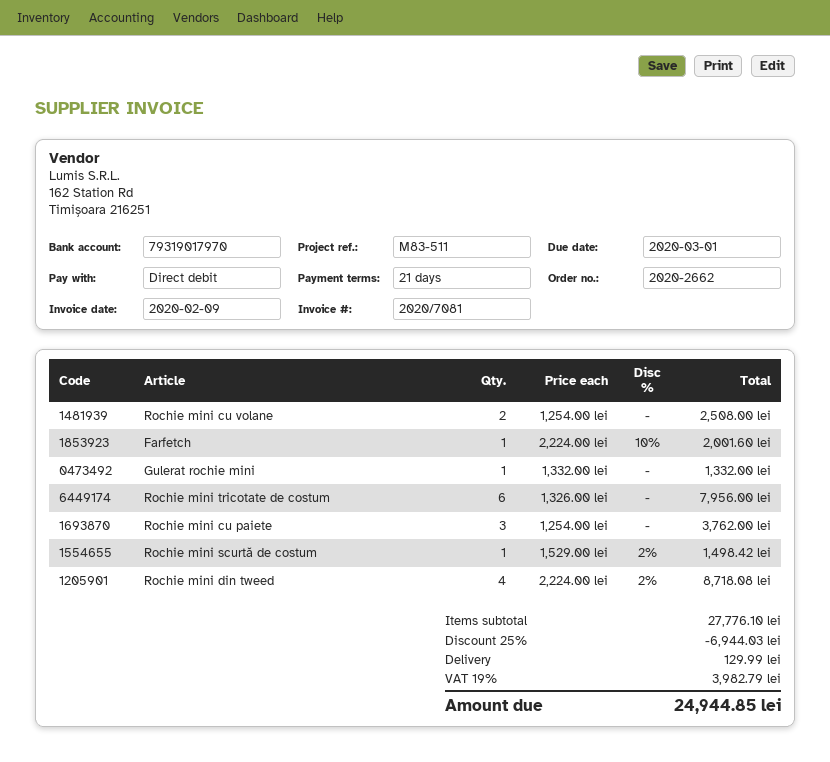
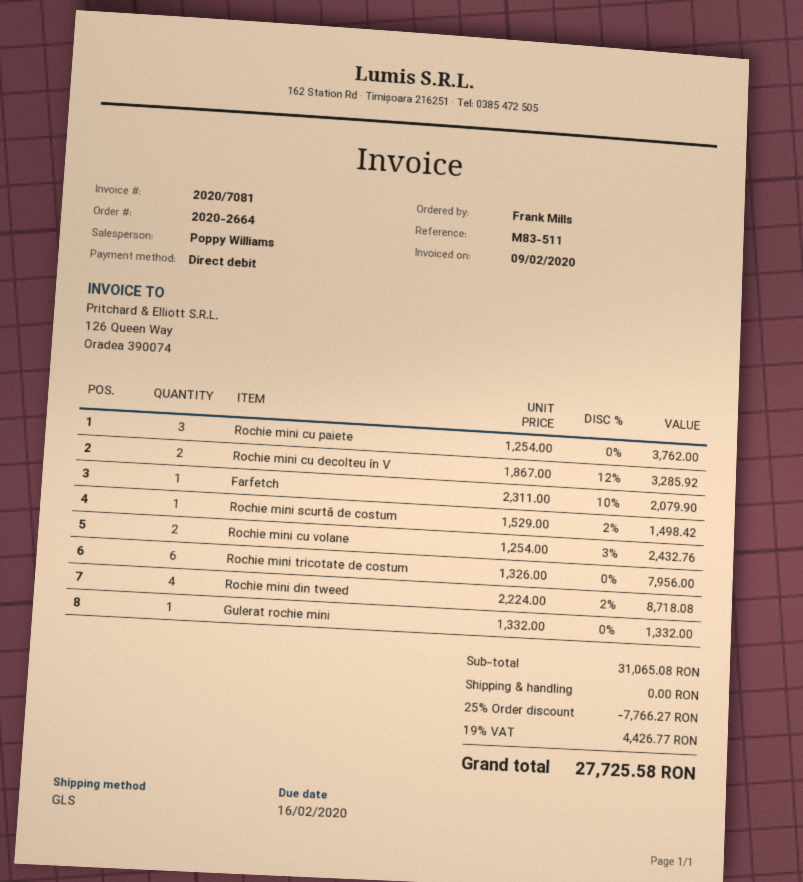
order number: 2020-2662 -> 2020-2664
due date: 2020-03-01 -> 2020-02-16
Rochie mini cu volane: 2 x 1254.00 = 2508.00 -> 2 x 1254.00 - 3% = 2432.76
Farfetch: 1 x 2224.00 - 10% = 2001.60 -> 1 x 2311.00 - 10% = 2079.90
Rochie mini cu decolteu în V: none -> 2 x 1867.00 - 12% = 3285.92
subtotal: 27776.10 -> 31065.08
discount: 25% = 6944.03 -> 25% = 7766.27
shipping: 129.99 -> 0.00
tax: 19% = 3982.79 -> 19% = 4426.77
total: 24944.85 -> 27725.58

